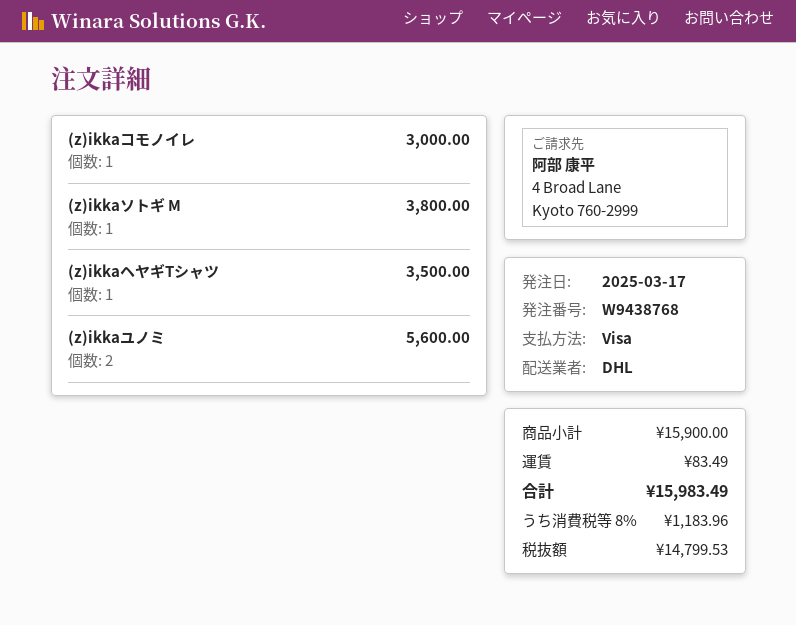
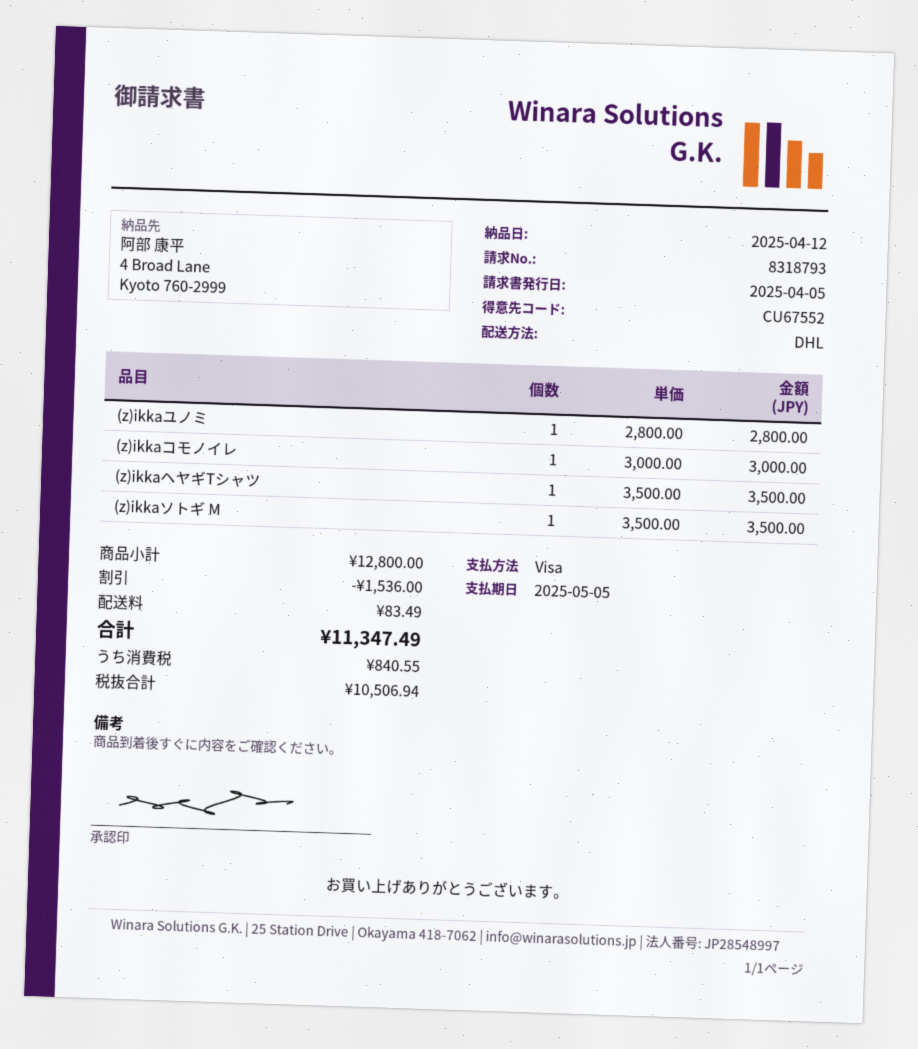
(z)ikkaソトギ M: 1 for 3800.00 -> 1 for 3500.00
(z)ikkaユノミ: 2 for 5600.00 -> 1 for 2800.00
subtotal: 15900.00 -> 12800.00
discount: none -> 1536.00
net: 14799.53 -> 10506.94
tax: 1183.96 -> 840.55
total: 15983.49 -> 11347.49

